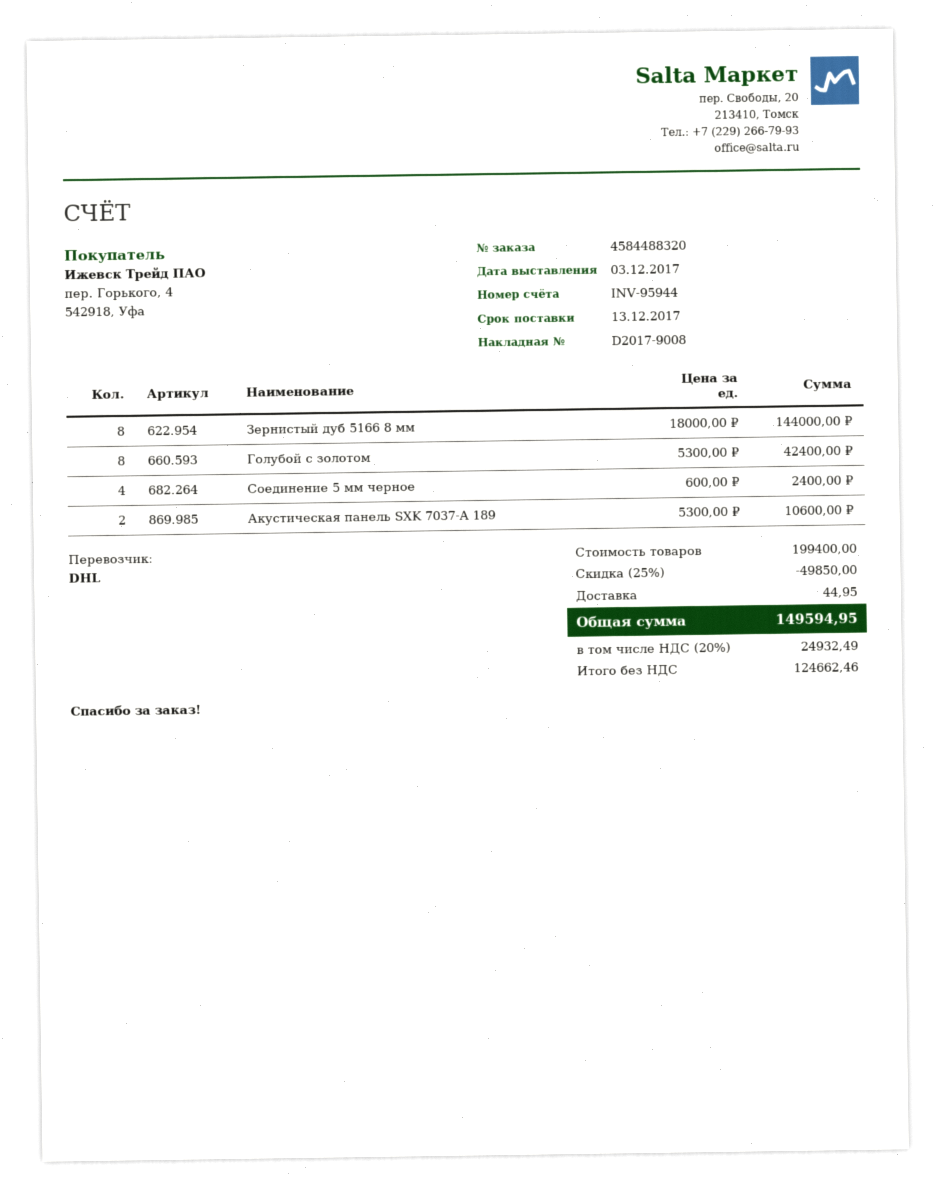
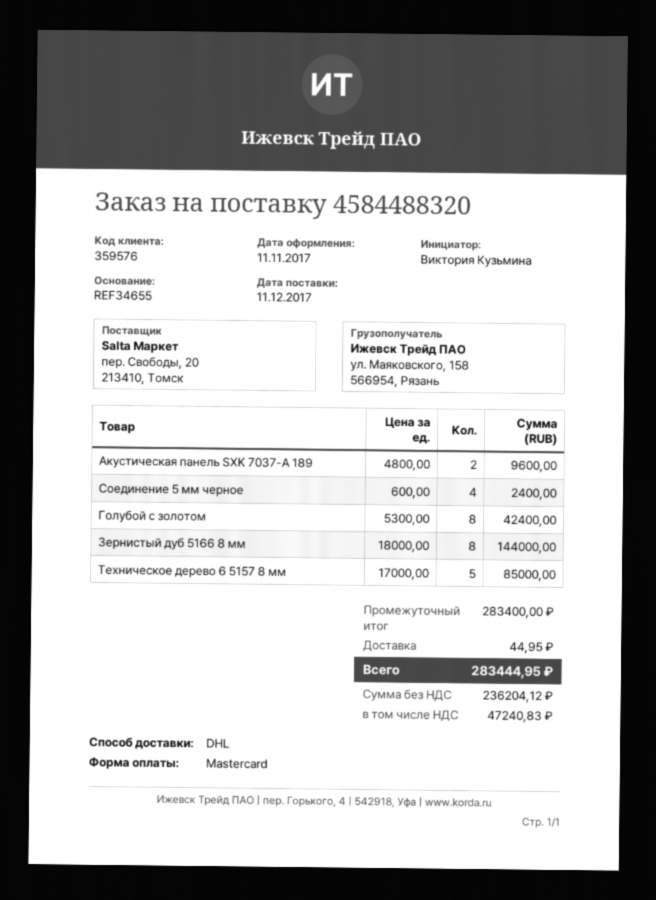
delivery date: 2017-12-13 -> 2017-12-11
Акустическая панель SXK 7037-A 189: 2 x 5300.00 = 10600.00 -> 2 x 4800.00 = 9600.00
Техническое дерево 6 5157 8 мм: none -> 5 x 17000.00 = 85000.00
subtotal: 199400.00 -> 283400.00
discount: 25% = 49850.00 -> none
net: 124662.46 -> 236204.12
tax: 24932.49 -> 47240.83
total: 149594.95 -> 283444.95

